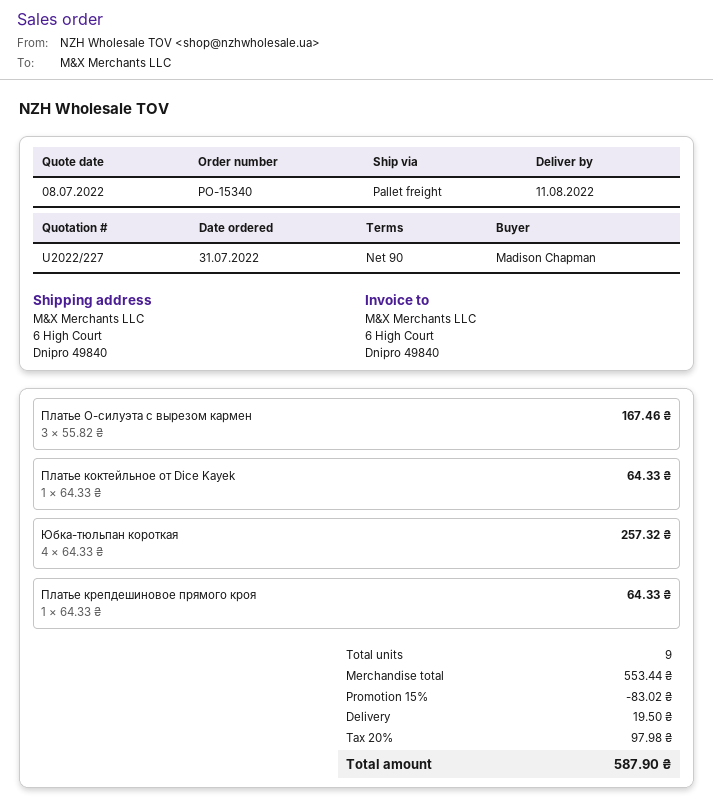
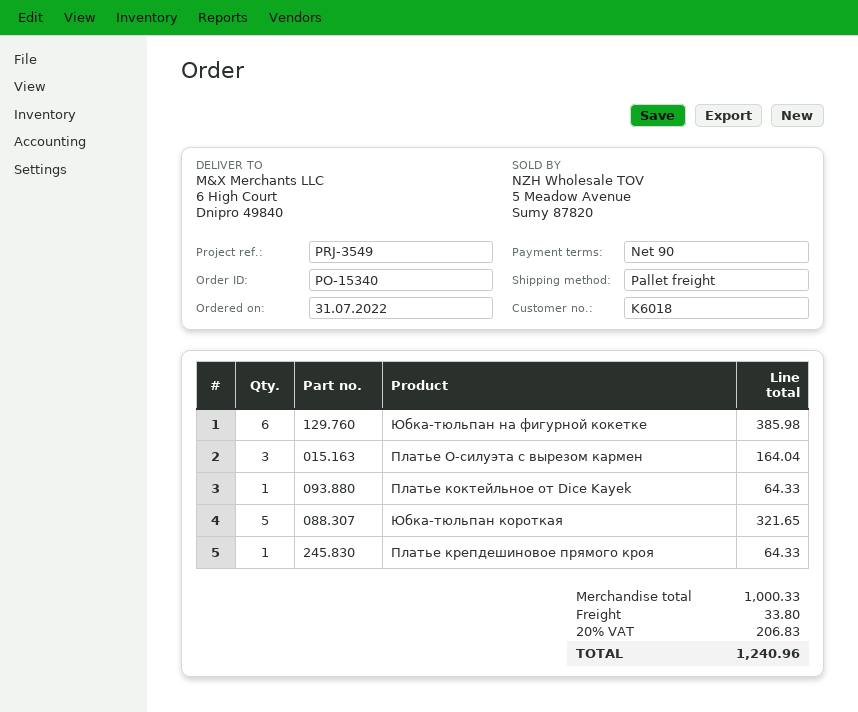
Платье О-силуэта с вырезом кармен: 3 for 167.46 -> 3 for 164.04
Юбка-тюльпан короткая: 4 for 257.32 -> 5 for 321.65
Юбка-тюльпан на фигурной кокетке: none -> 6 for 385.98
subtotal: 553.44 -> 1000.33
discount: 15% = 83.02 -> none
shipping: 19.50 -> 33.80
tax: 20% = 97.98 -> 20% = 206.83
total: 587.90 -> 1240.96

